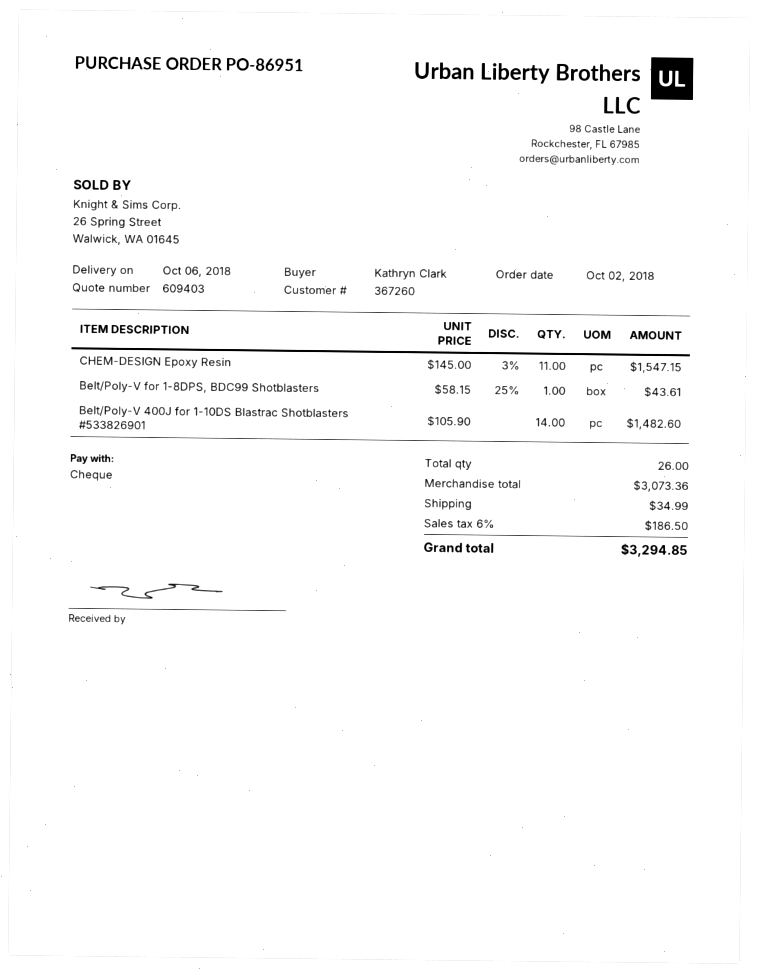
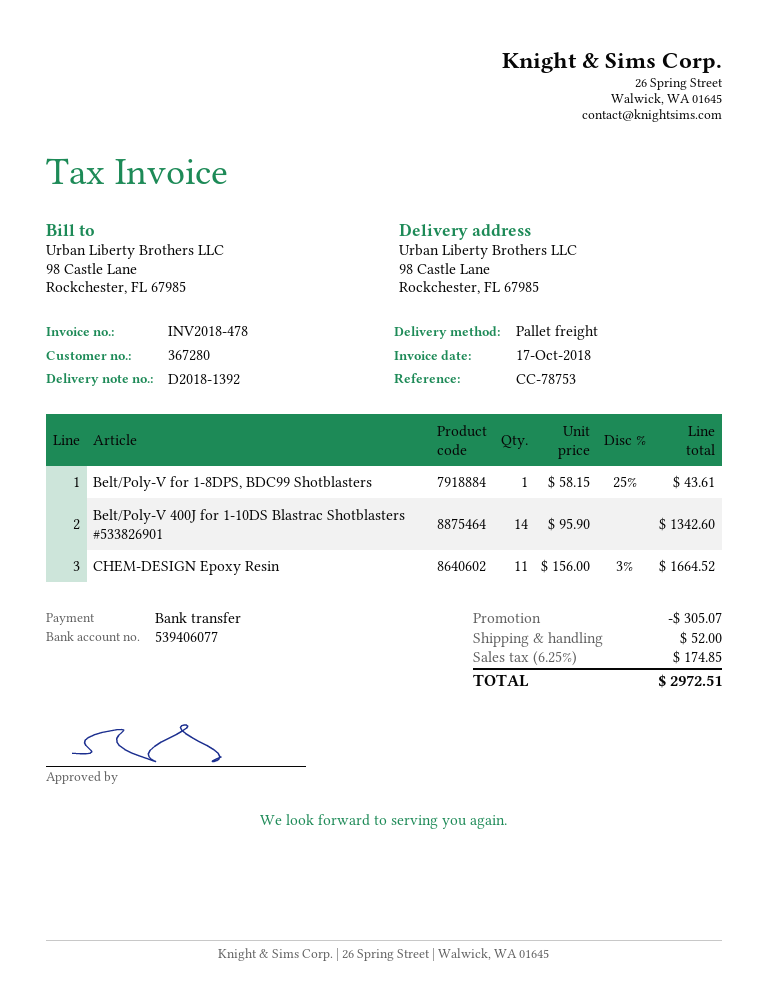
customer number: 367260 -> 367280
payment method: cheque -> bank transfer
CHEM-DESIGN Epoxy Resin: 11 x 145.00 - 3% = 1547.15 -> 11 x 156.00 - 3% = 1664.52
Belt/Poly-V 400J for 1-10DS Blastrac Shotblasters #533826901: 14 x 105.90 = 1482.60 -> 14 x 95.90 = 1342.60
discount: none -> 305.07
shipping: 34.99 -> 52.00
tax: 6% = 186.50 -> 6.25% = 174.85
total: 3294.85 -> 2972.51

